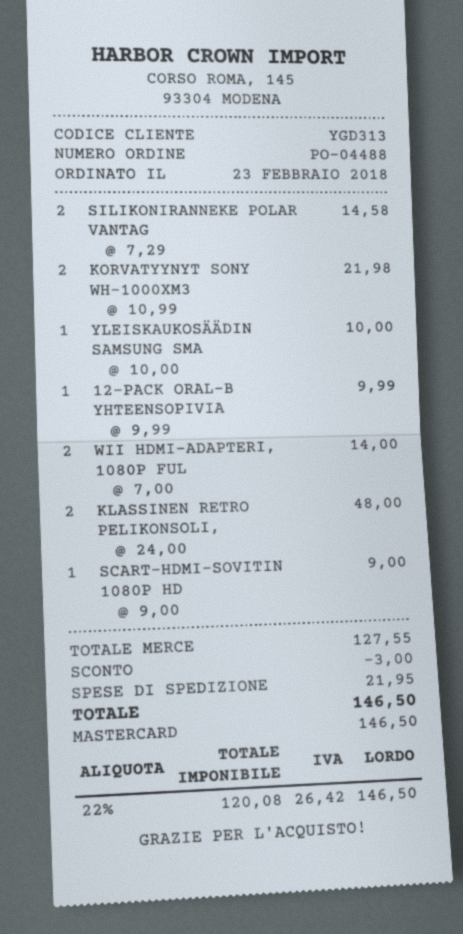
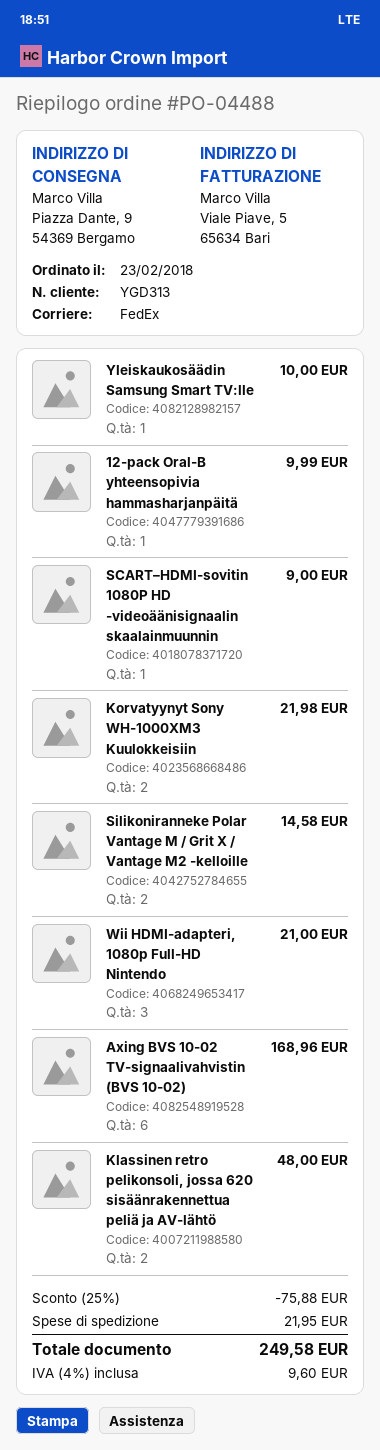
WII HDMI-ADAPTERI, 1080P FUL: 2 for 14.00 -> 3 for 21.00
Axing BVS 10-02 TV-signaalivahvistin (BVS 10-02): none -> 6 for 168.96
discount: 3.00 -> 75.88
tax: 22% = 26.42 -> 4% = 9.60
total: 146.50 -> 249.58

